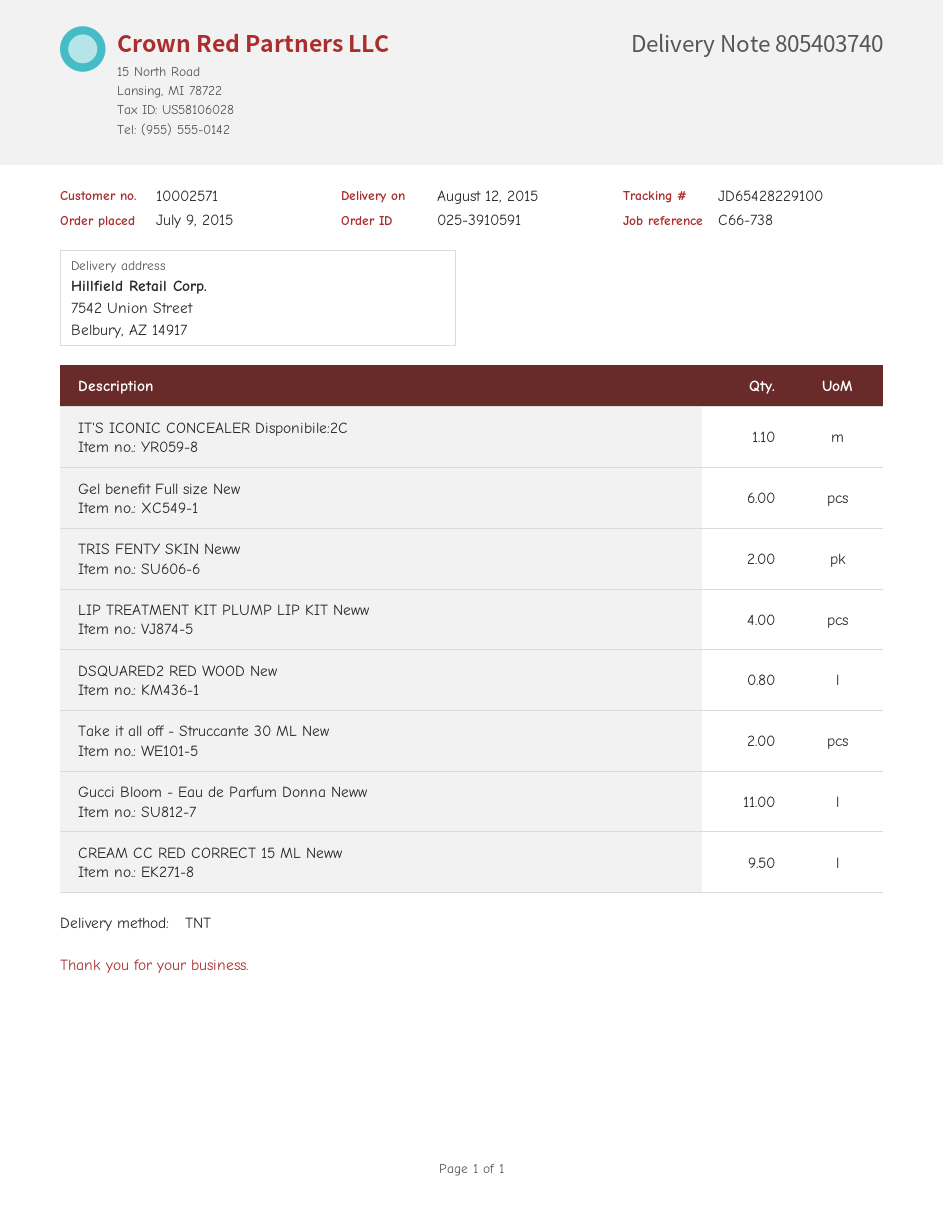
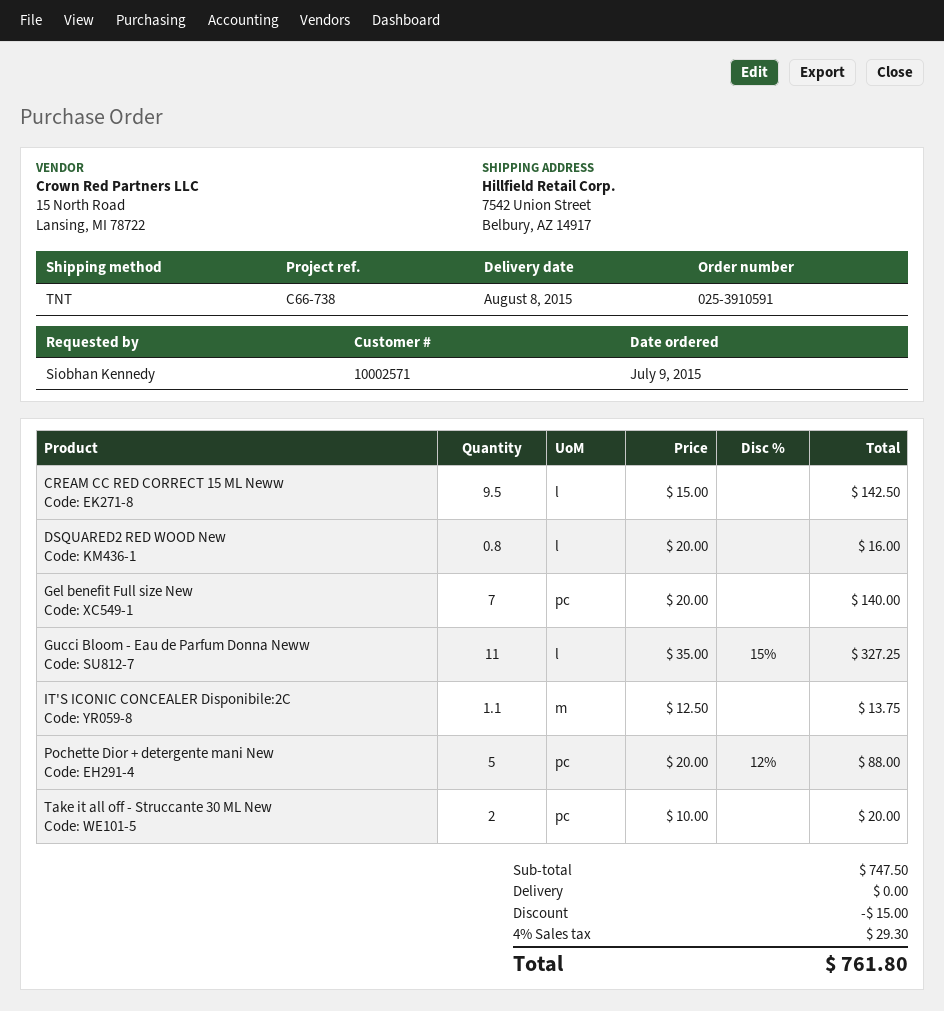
delivery date: 2015-08-12 -> 2015-08-08
Gel benefit Full size New: 6 -> 7
TRIS FENTY SKIN Neww: 2 -> none
LIP TREATMENT KIT PLUMP LIP KIT Neww: 4 -> none
Pochette Dior + detergente mani New: none -> 5

